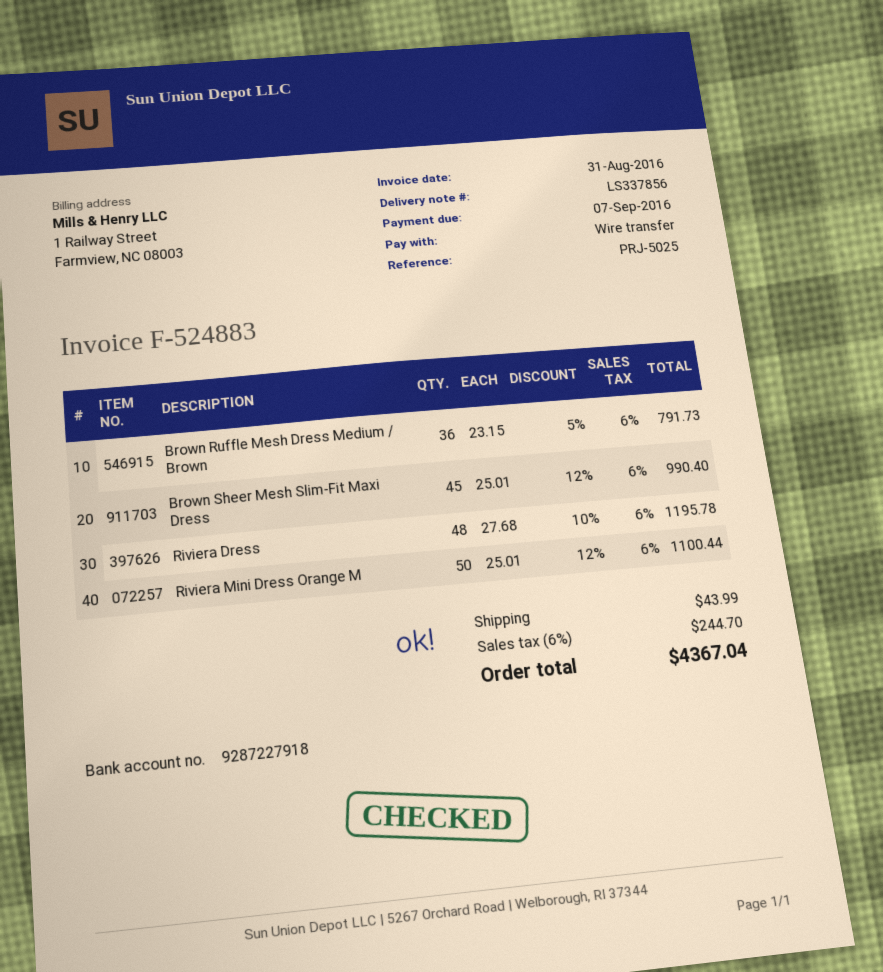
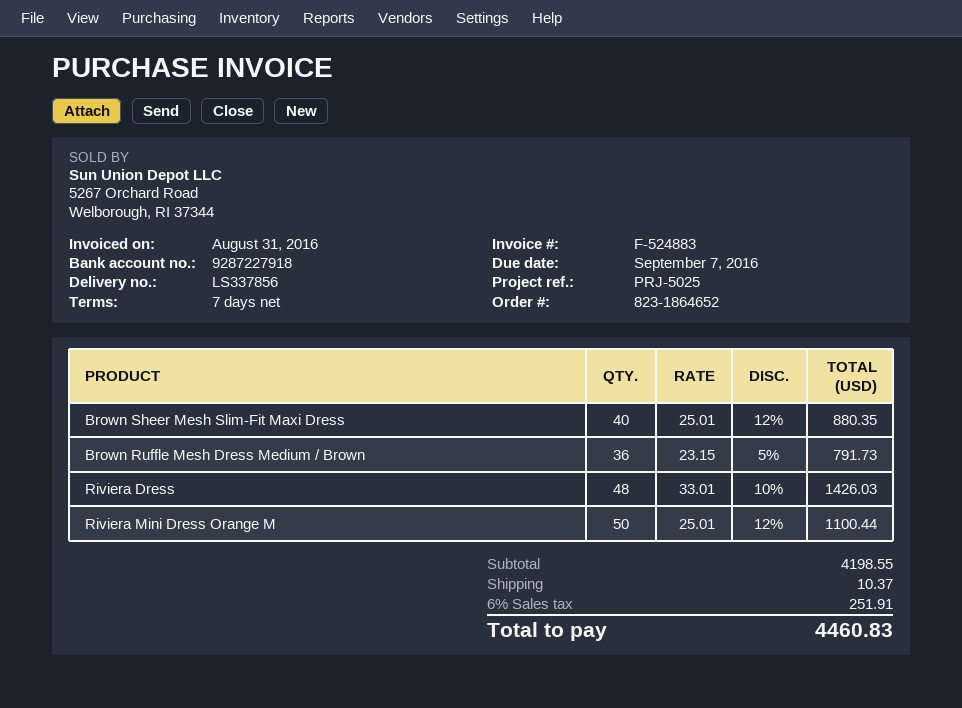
Brown Sheer Mesh Slim-Fit Maxi Dress: 45 x 25.01 - 12% = 990.40 -> 40 x 25.01 - 12% = 880.35
Riviera Dress: 48 x 27.68 - 10% = 1195.78 -> 48 x 33.01 - 10% = 1426.03
shipping: 43.99 -> 10.37
tax: 6% = 244.70 -> 6% = 251.91
total: 4367.04 -> 4460.83

